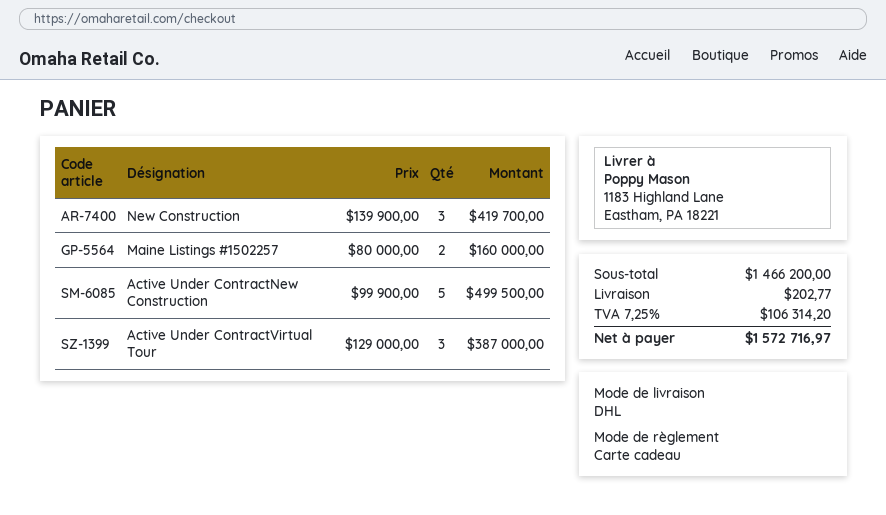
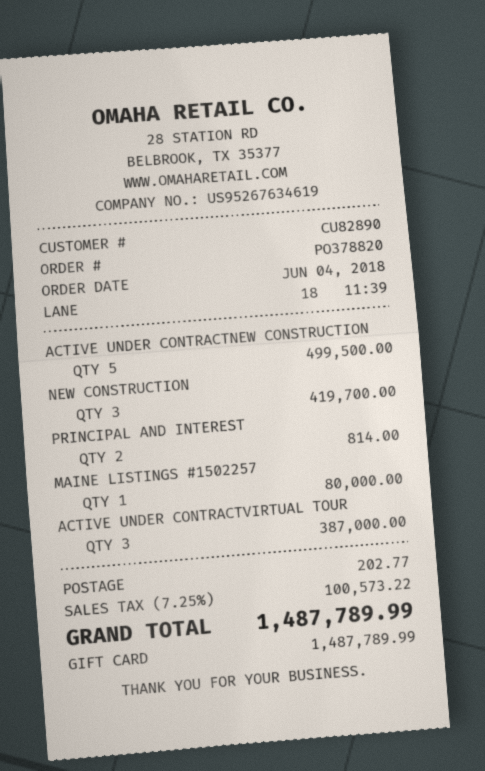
Maine Listings #1502257: 2 for 160000.00 -> 1 for 80000.00
PRINCIPAL AND INTEREST: none -> 2 for 814.00
tax: 7.25% = 106314.20 -> 7.25% = 100573.22
total: 1572716.97 -> 1487789.99

